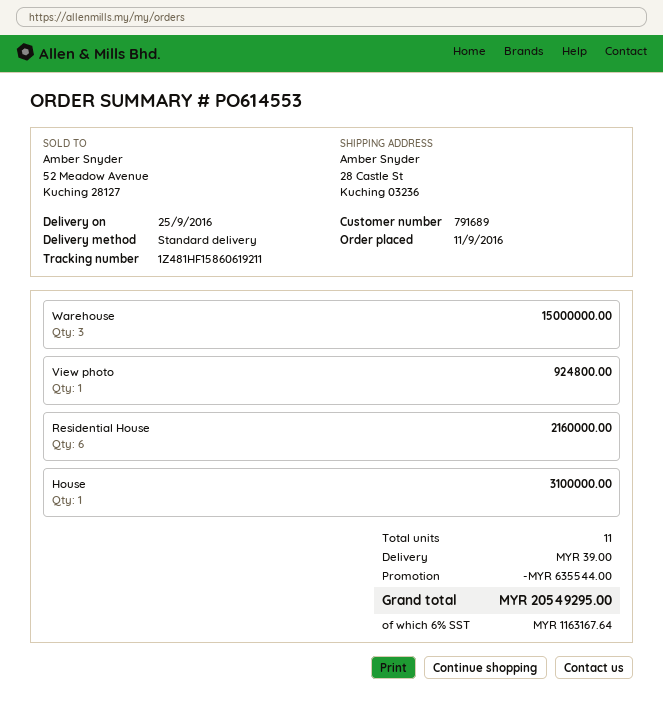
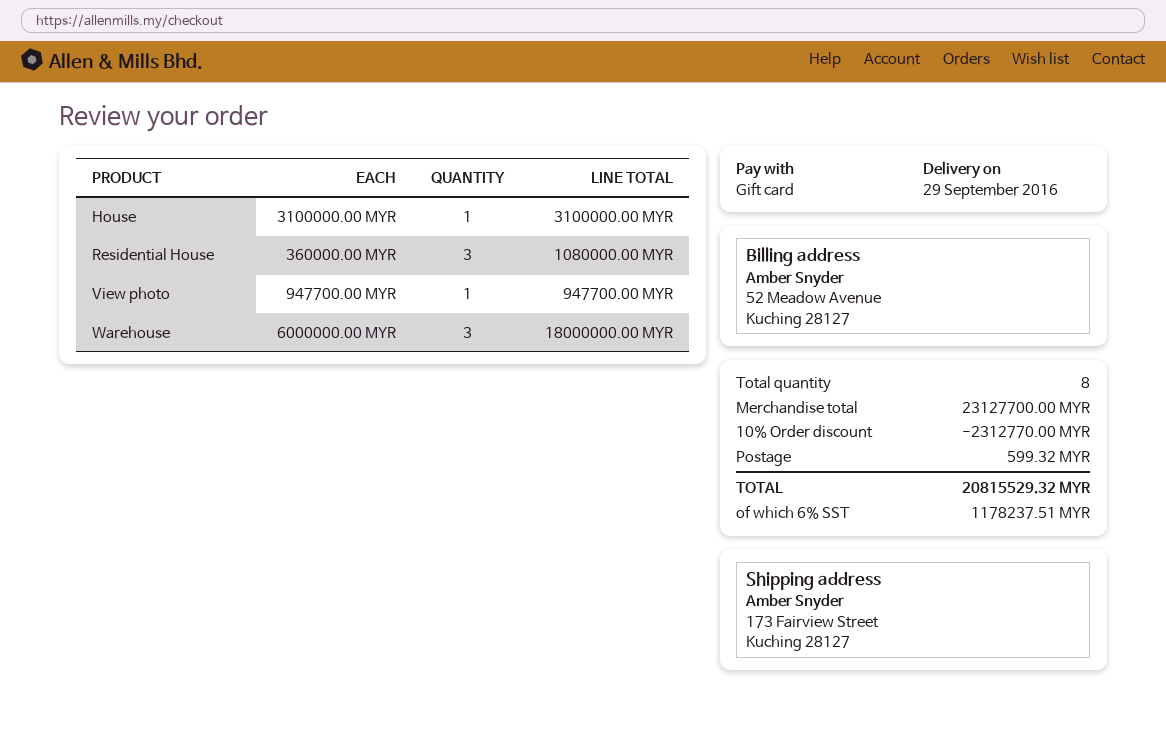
delivery date: 2016-09-25 -> 2016-09-29
ship to: 28 Castle St, Kuching 03236 -> 173 Fairview Street, Kuching 28127
Warehouse: 3 for 15000000.00 -> 3 for 18000000.00
View photo: 1 for 924800.00 -> 1 for 947700.00
Residential House: 6 for 2160000.00 -> 3 for 1080000.00
total quantity: 11 -> 8
discount: 635544.00 -> 2312770.00
shipping: 39.00 -> 599.32
tax: 6% = 1163167.64 -> 6% = 1178237.51
total: 20549295.00 -> 20815529.32

